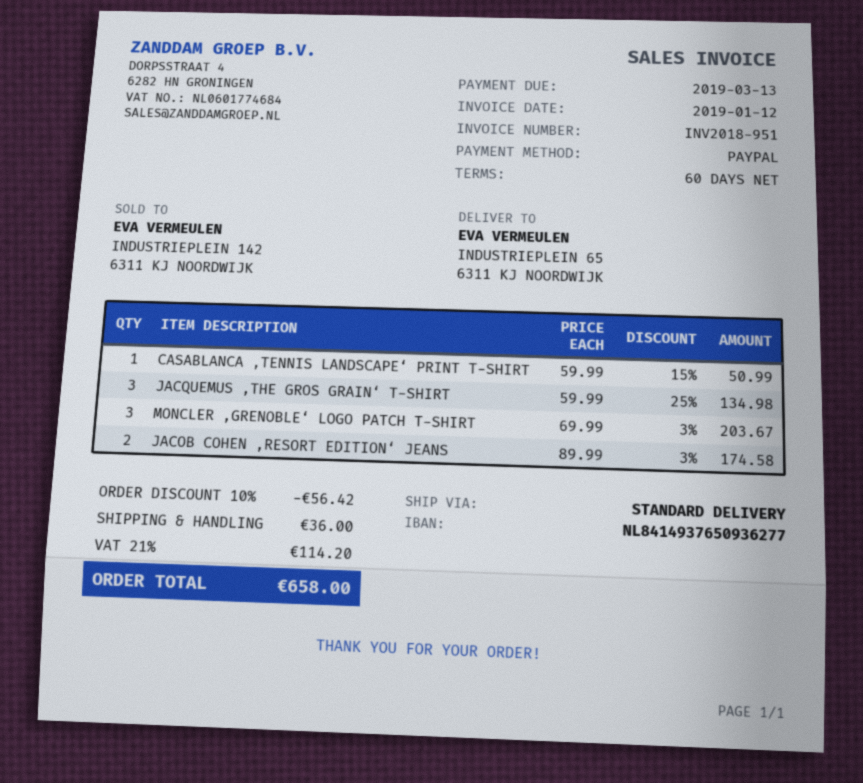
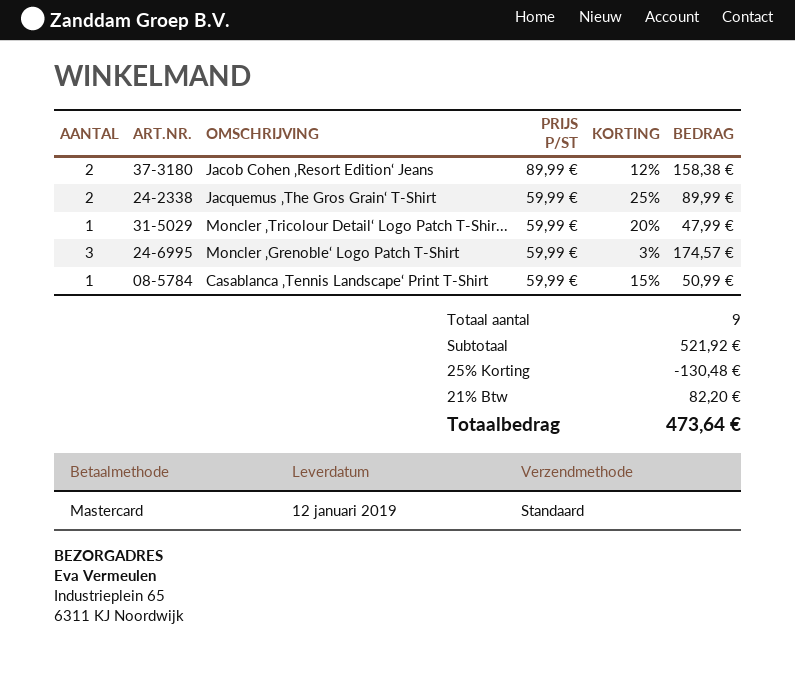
payment method: PayPal -> Mastercard
JACQUEMUS ‚THE GROS GRAIN‘ T-SHIRT: 3 x 59.99 - 25% = 134.98 -> 2 x 59.99 - 25% = 89.99
MONCLER ‚GRENOBLE‘ LOGO PATCH T-SHIRT: 3 x 69.99 - 3% = 203.67 -> 3 x 59.99 - 3% = 174.57
JACOB COHEN ‚RESORT EDITION‘ JEANS: 2 x 89.99 - 3% = 174.58 -> 2 x 89.99 - 12% = 158.38
Moncler ‚Tricolour Detail‘ Logo Patch T-Shir...: none -> 1 x 59.99 - 20% = 47.99
discount: 10% = 56.42 -> 25% = 130.48
shipping: 36.00 -> none
tax: 21% = 114.20 -> 21% = 82.20
total: 658.00 -> 473.64

